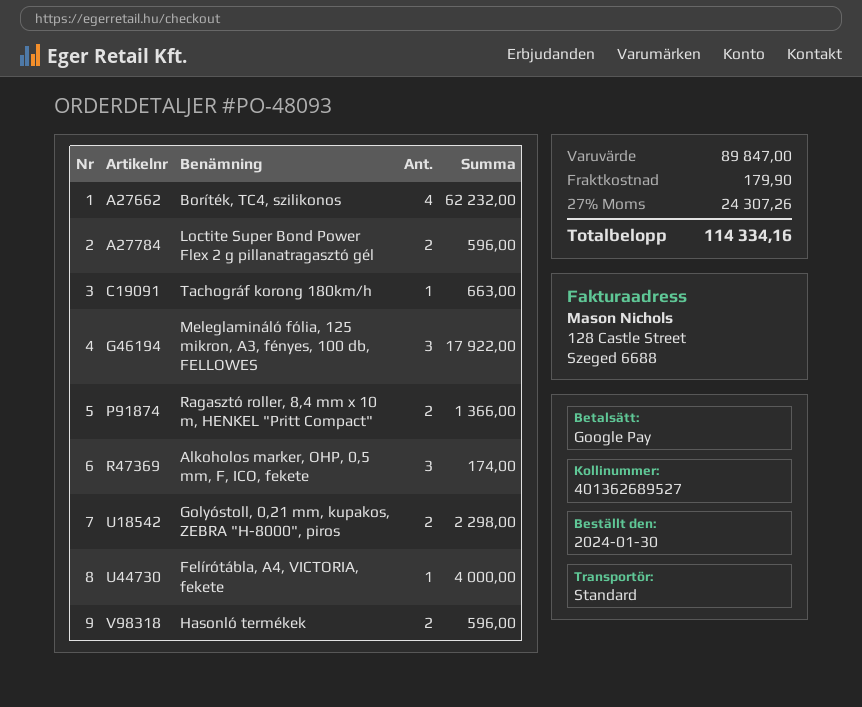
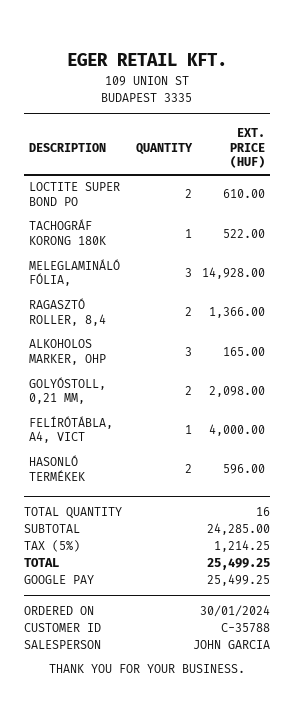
Boríték, TC4, szilikonos: 4 for 62232.00 -> none
Loctite Super Bond Power Flex 2 g pillanatragasztó gél: 2 for 596.00 -> 2 for 610.00
Tachográf korong 180km/h: 1 for 663.00 -> 1 for 522.00
Meleglamináló fólia, 125 mikron, A3, fényes, 100 db, FELLOWES: 3 for 17922.00 -> 3 for 14928.00
Alkoholos marker, OHP, 0,5 mm, F, ICO, fekete: 3 for 174.00 -> 3 for 165.00
Golyóstoll, 0,21 mm, kupakos, ZEBRA "H-8000", piros: 2 for 2298.00 -> 2 for 2098.00
subtotal: 89847.00 -> 24285.00
shipping: 179.90 -> none
tax: 27% = 24307.26 -> 5% = 1214.25
total: 114334.16 -> 25499.25

